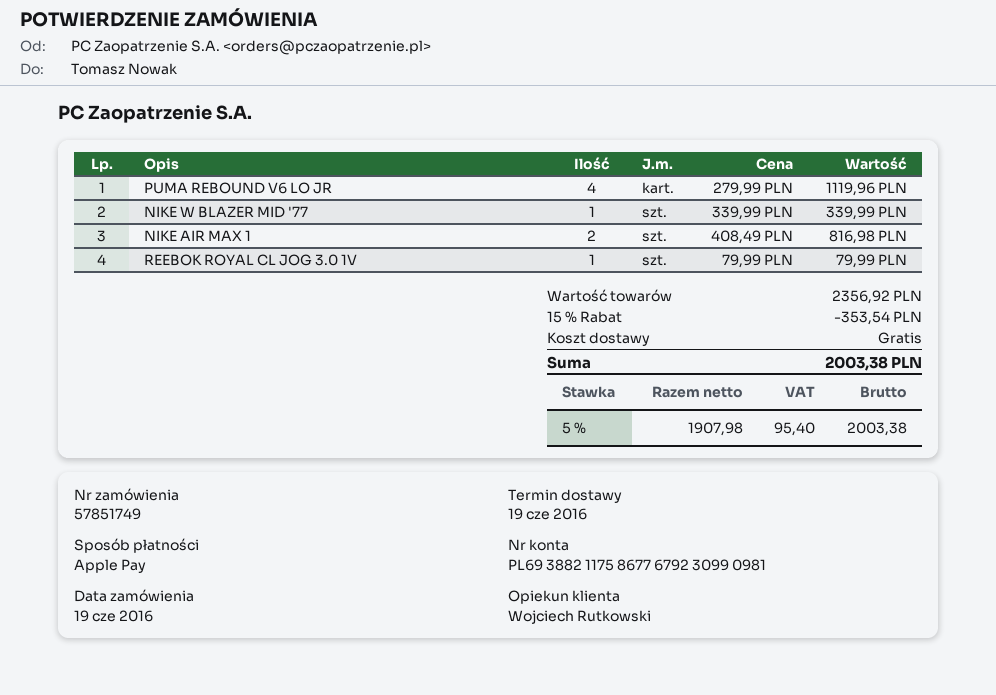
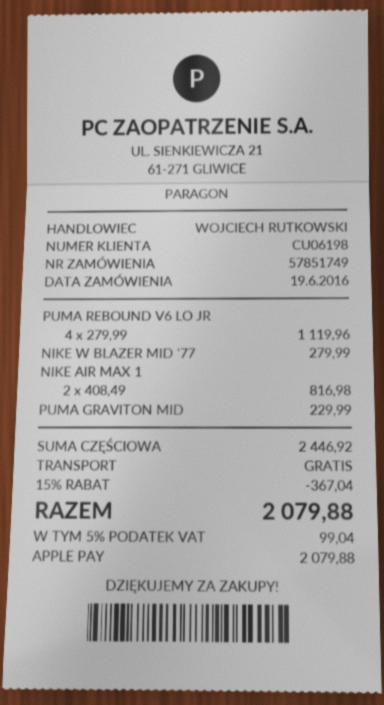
NIKE W BLAZER MID '77: 1 x 339.99 = 339.99 -> 1 x 279.99 = 279.99
REEBOK ROYAL CL JOG 3.0 1V: 1 x 79.99 = 79.99 -> none
PUMA GRAVITON MID: none -> 1 x 229.99 = 229.99
subtotal: 2356.92 -> 2446.92
discount: 15% = 353.54 -> 15% = 367.04
tax: 5% = 95.40 -> 5% = 99.04
total: 2003.38 -> 2079.88

